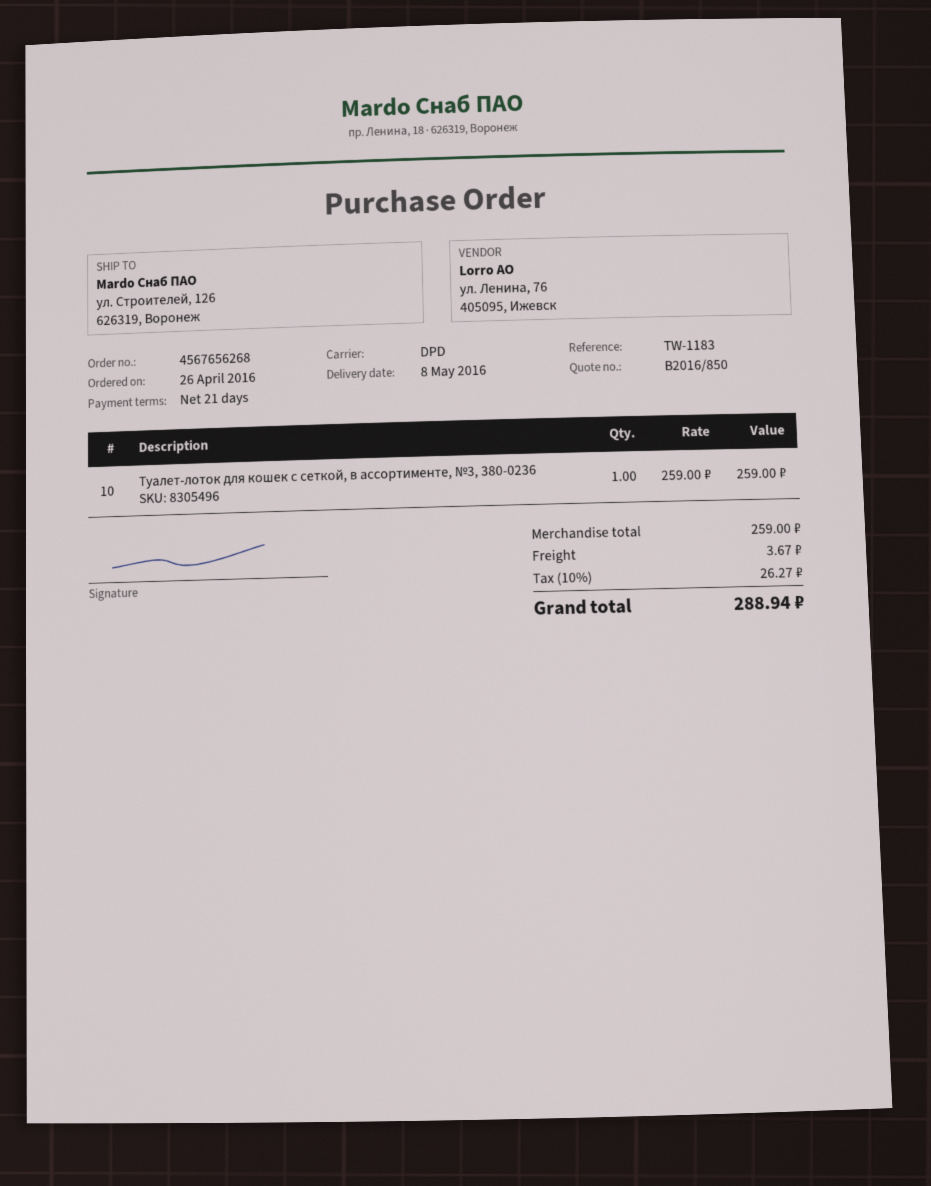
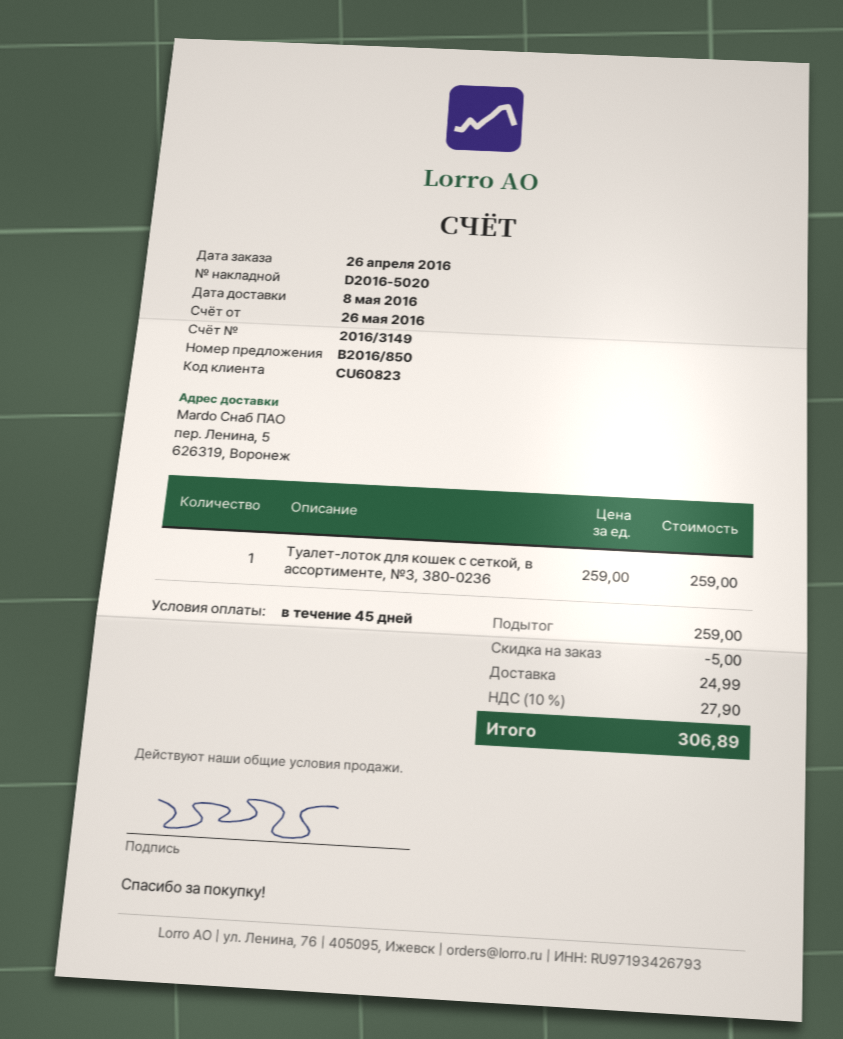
payment terms: 21 days -> 45 days
ship to: ул. Строителей, 126, 626319, Воронеж -> пер. Ленина, 5, 626319, Воронеж
discount: none -> 5.00
shipping: 3.67 -> 24.99
tax: 10% = 26.27 -> 10% = 27.90
total: 288.94 -> 306.89

